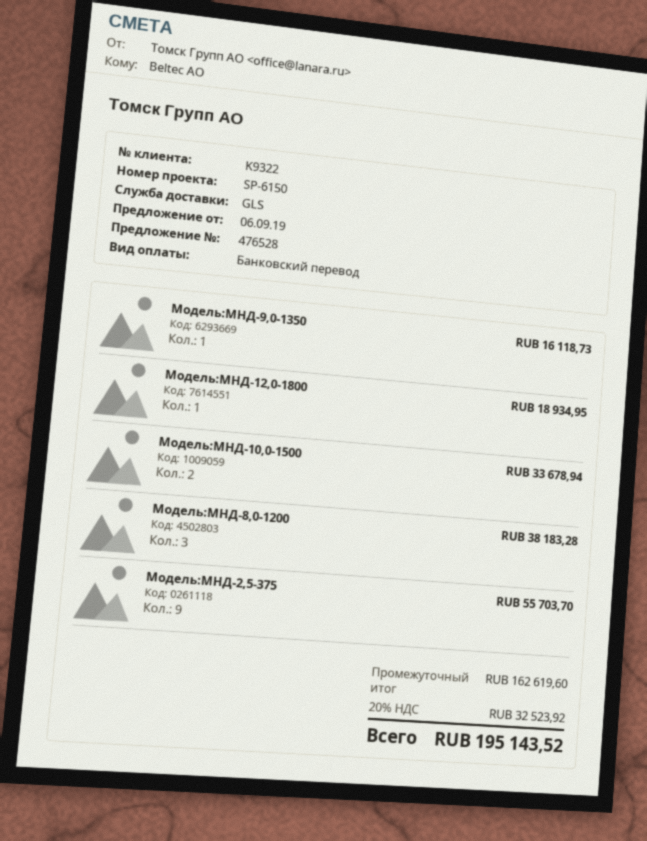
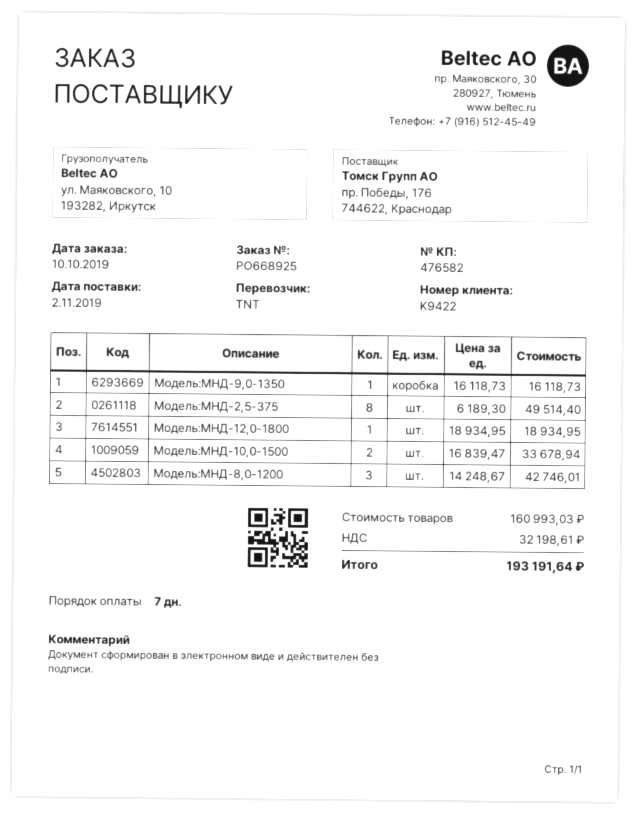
quote number: 476528 -> 476582
customer number: K9322 -> K9422
shipping method: GLS -> TNT
Модель:МНД-8,0-1200: 3 for 38183.28 -> 3 for 42746.01
Модель:МНД-2,5-375: 9 for 55703.70 -> 8 for 49514.40
subtotal: 162619.60 -> 160993.03
tax: 32523.92 -> 32198.61
total: 195143.52 -> 193191.64

